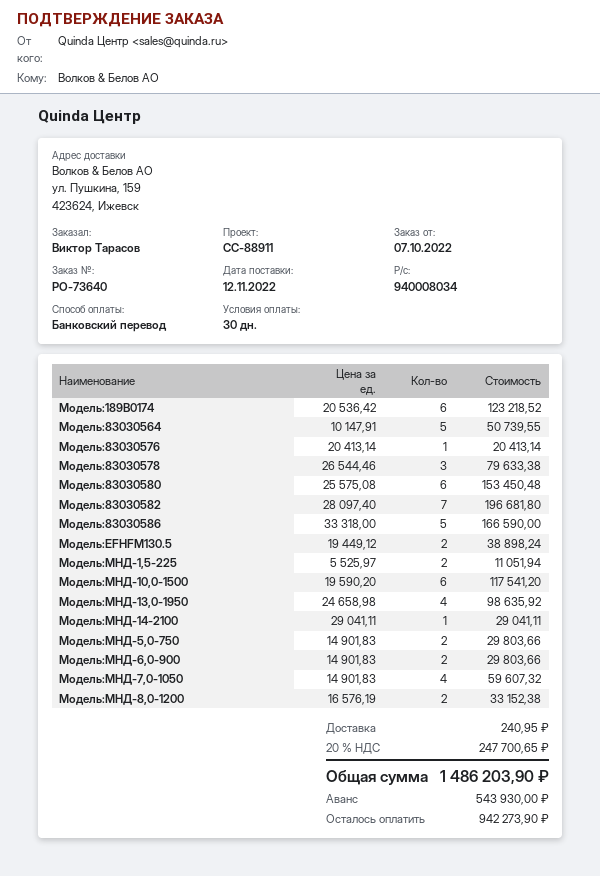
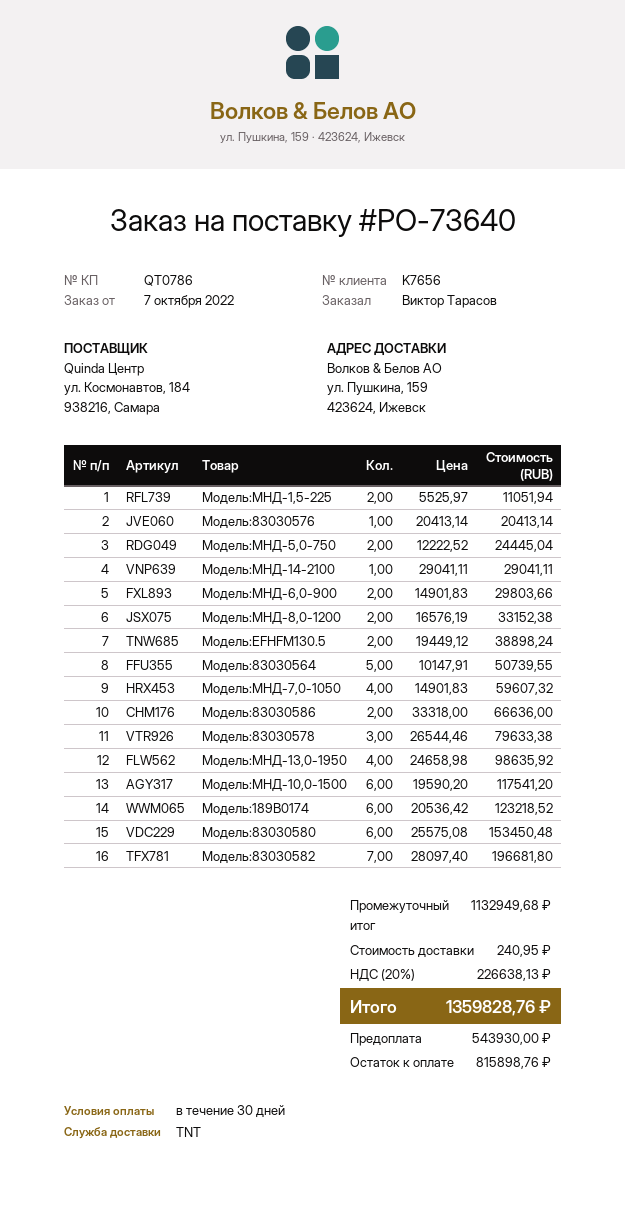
Модель:83030586: 5 x 33318.00 = 166590.00 -> 2 x 33318.00 = 66636.00
Модель:МНД-5,0-750: 2 x 14901.83 = 29803.66 -> 2 x 12222.52 = 24445.04
tax: 20% = 247700.65 -> 20% = 226638.13
total: 1486203.90 -> 1359828.76
balance: 942273.90 -> 815898.76

